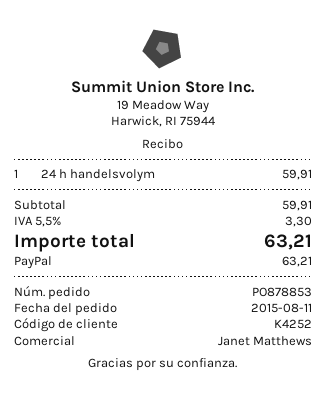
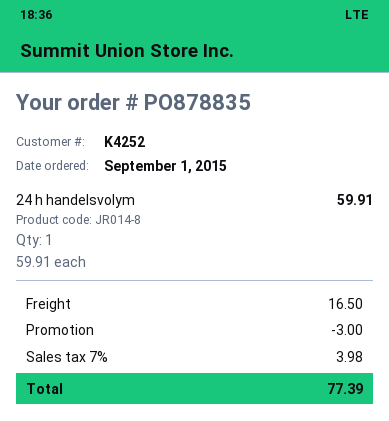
order number: PO878853 -> PO878835
order date: 2015-08-11 -> 2015-09-01
discount: none -> 3.00
shipping: none -> 16.50
tax: 5.5% = 3.30 -> 7% = 3.98
total: 63.21 -> 77.39

